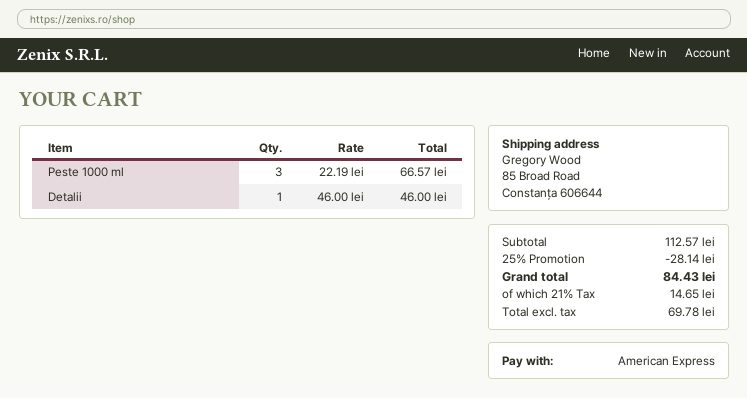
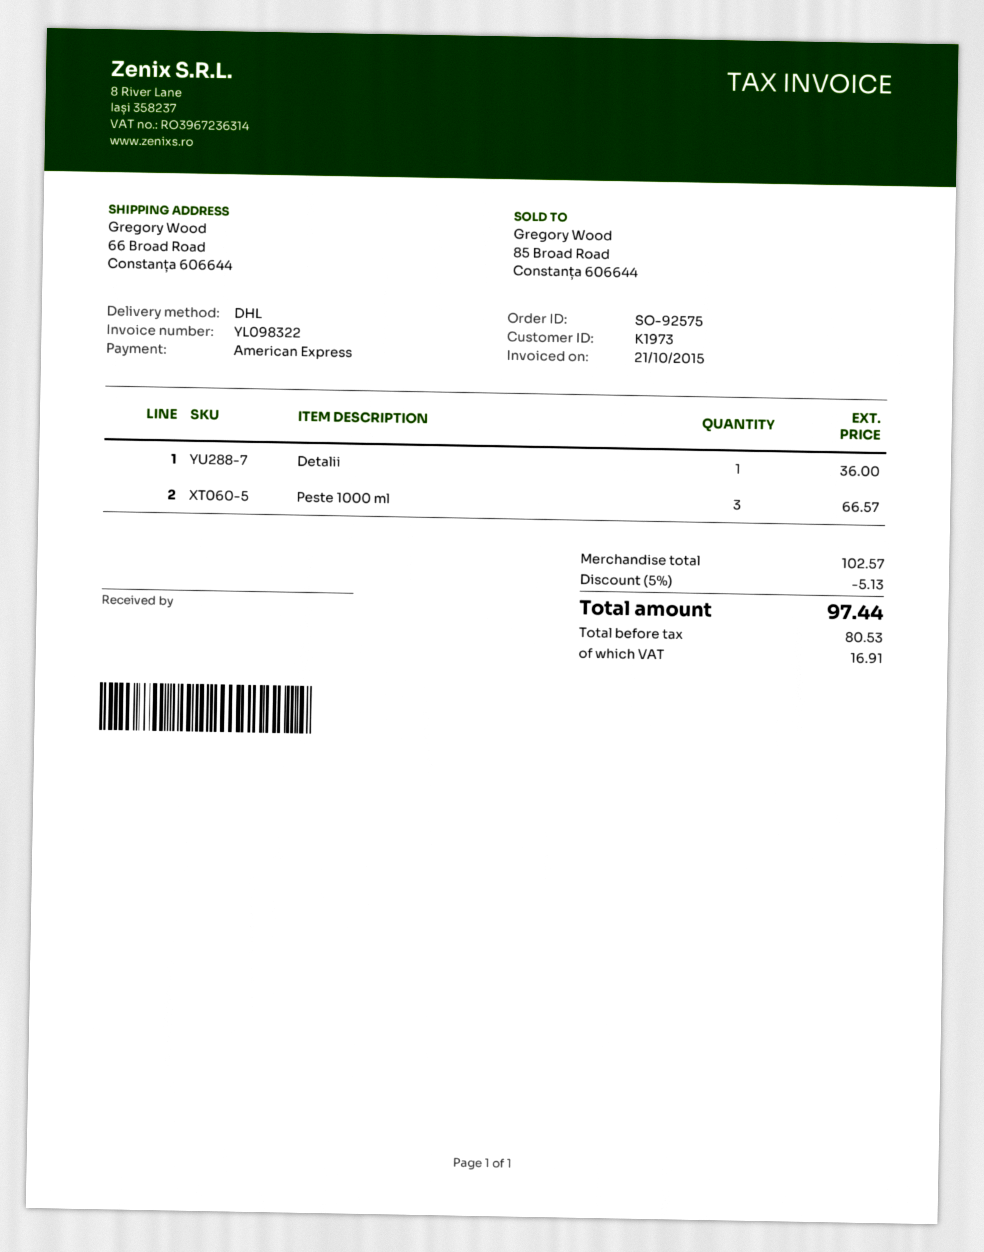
ship to: 85 Broad Road, Constanța 606644 -> 66 Broad Road, Constanța 606644
Detalii: 1 for 46.00 -> 1 for 36.00
subtotal: 112.57 -> 102.57
discount: 25% = 28.14 -> 5% = 5.13
net: 69.78 -> 80.53
tax: 14.65 -> 16.91
total: 84.43 -> 97.44

